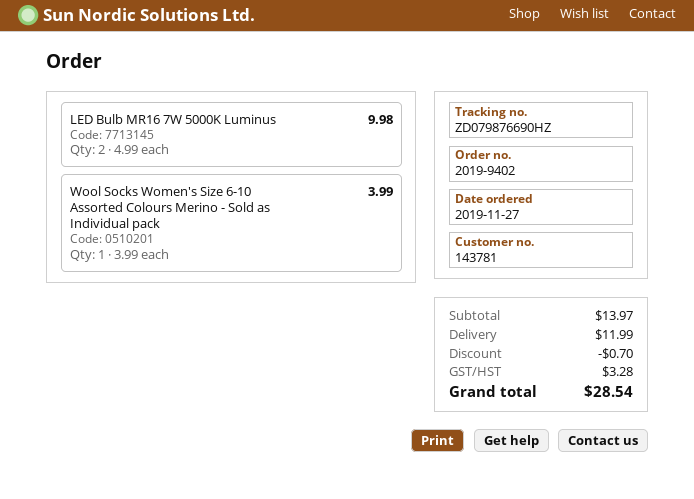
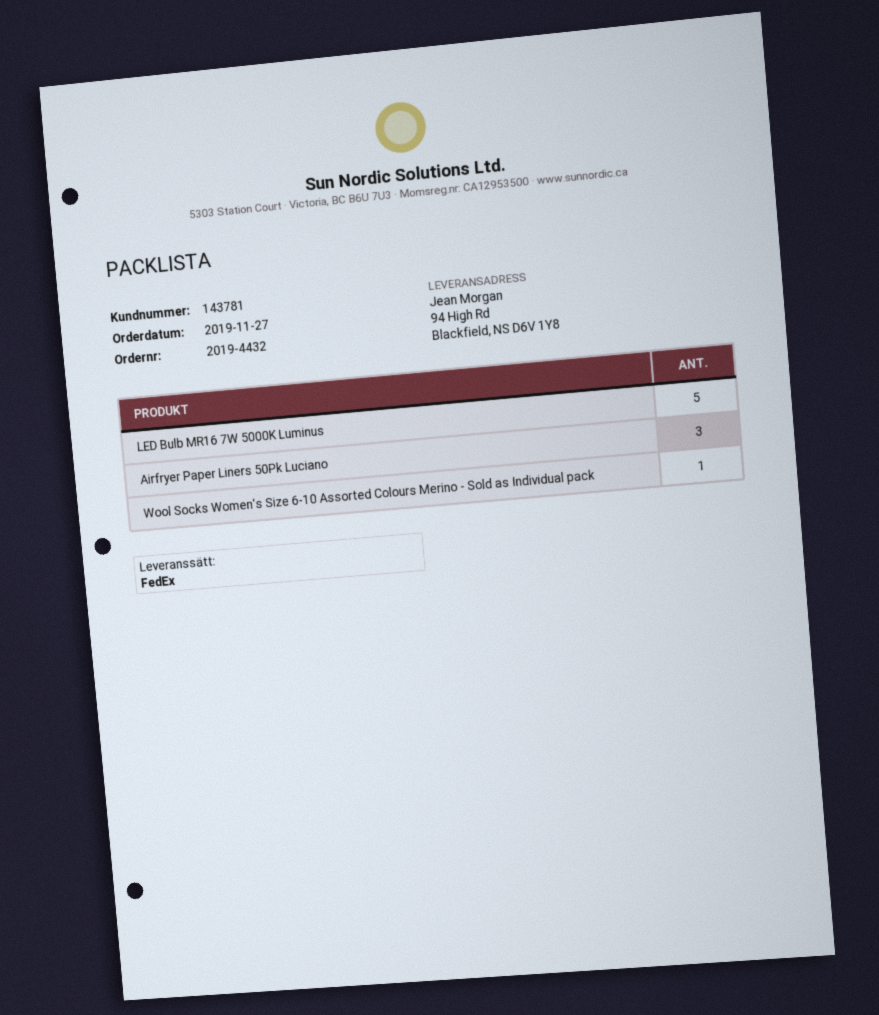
order number: 2019-9402 -> 2019-4432
LED Bulb MR16 7W 5000K Luminus: 2 -> 5
Airfryer Paper Liners 50Pk Luciano: none -> 3

